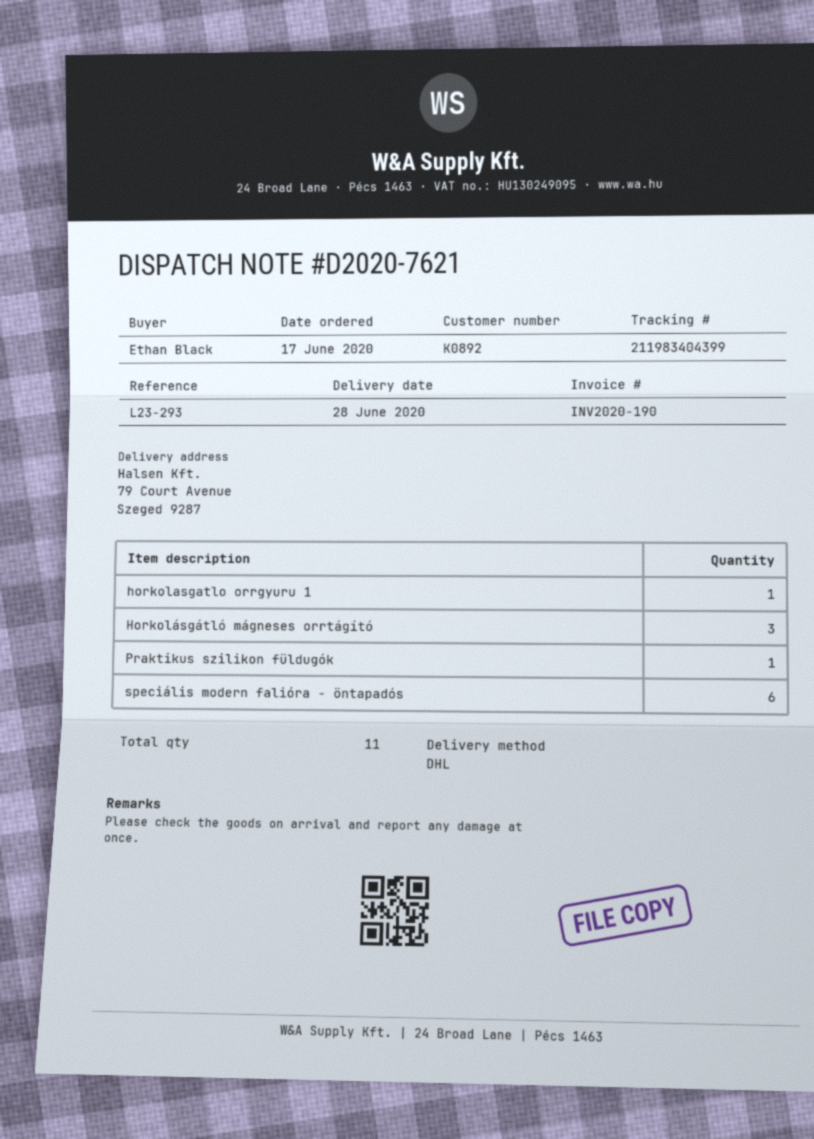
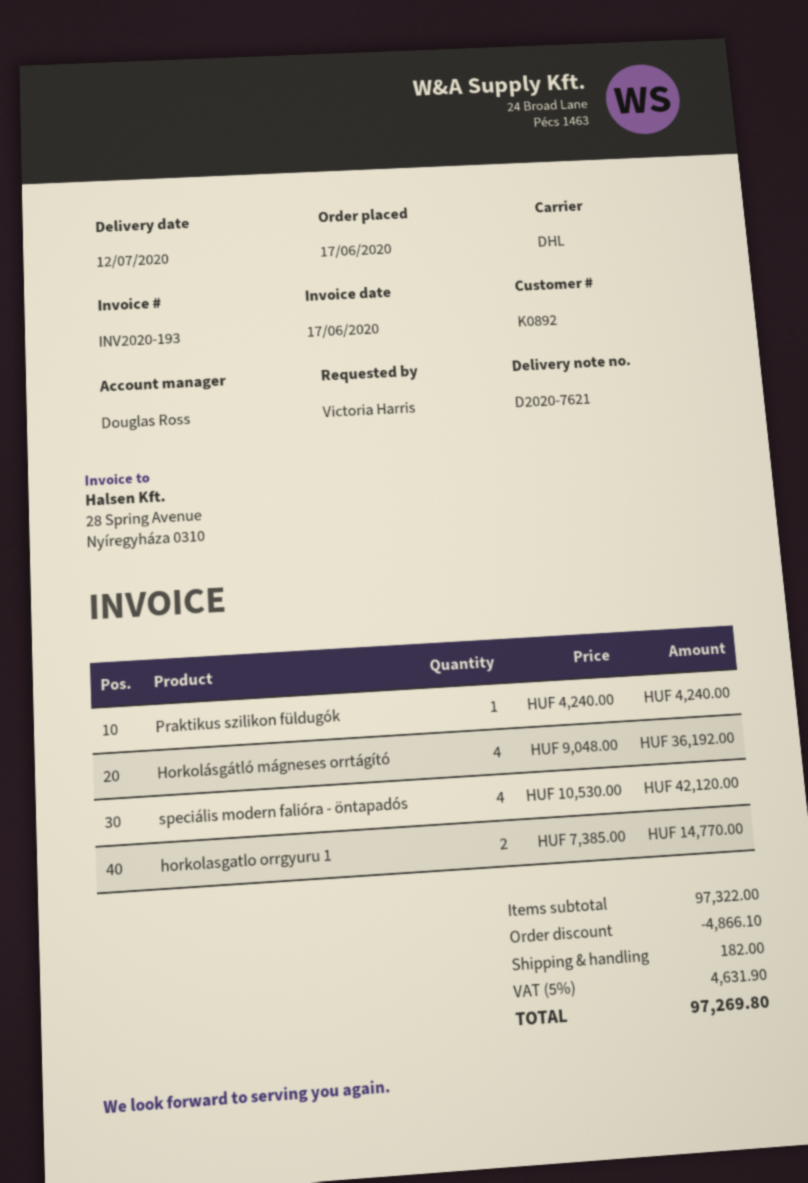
delivery date: 2020-06-28 -> 2020-07-12
invoice number: INV2020-190 -> INV2020-193
ordered by: Ethan Black -> Victoria Harris
horkolasgatlo orrgyuru 1: 1 -> 2
Horkolásgátló mágneses orrtágító: 3 -> 4
speciális modern falióra - öntapadós: 6 -> 4

